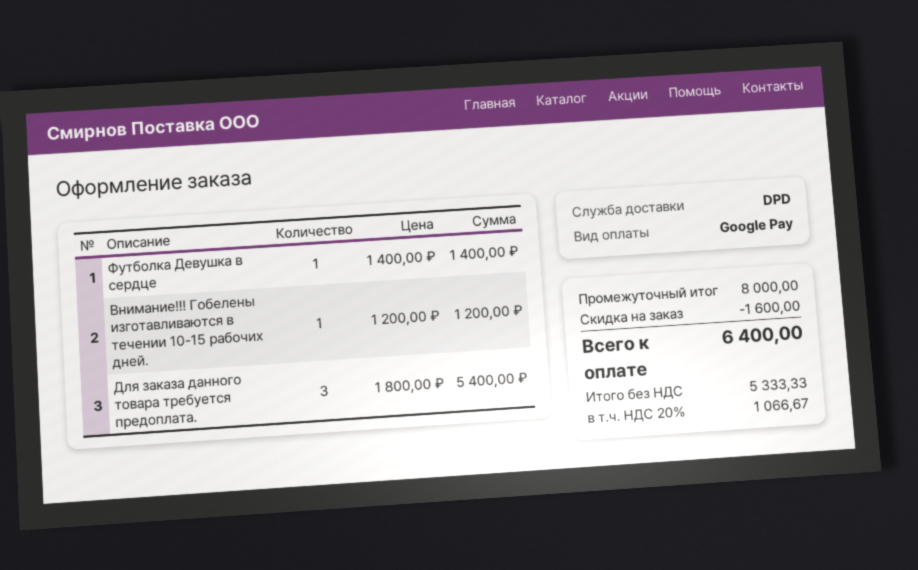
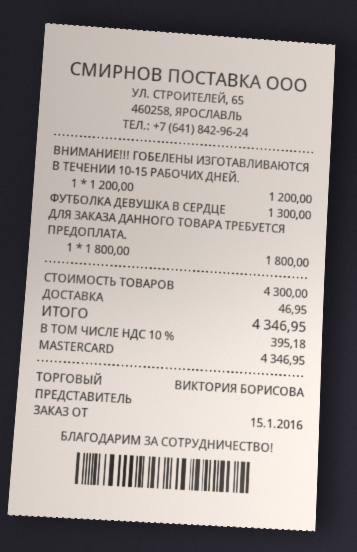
payment method: Google Pay -> Mastercard
Футболка Девушка в сердце: 1 x 1400.00 = 1400.00 -> 1 x 1300.00 = 1300.00
Для заказа данного товара требуется предоплата.: 3 x 1800.00 = 5400.00 -> 1 x 1800.00 = 1800.00
subtotal: 8000.00 -> 4300.00
discount: 1600.00 -> none
shipping: none -> 46.95
tax: 20% = 1066.67 -> 10% = 395.18
total: 6400.00 -> 4346.95

